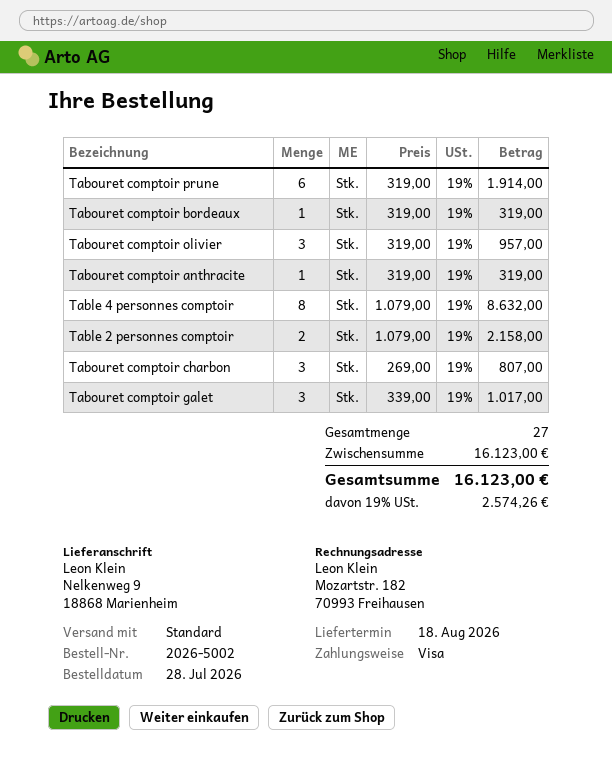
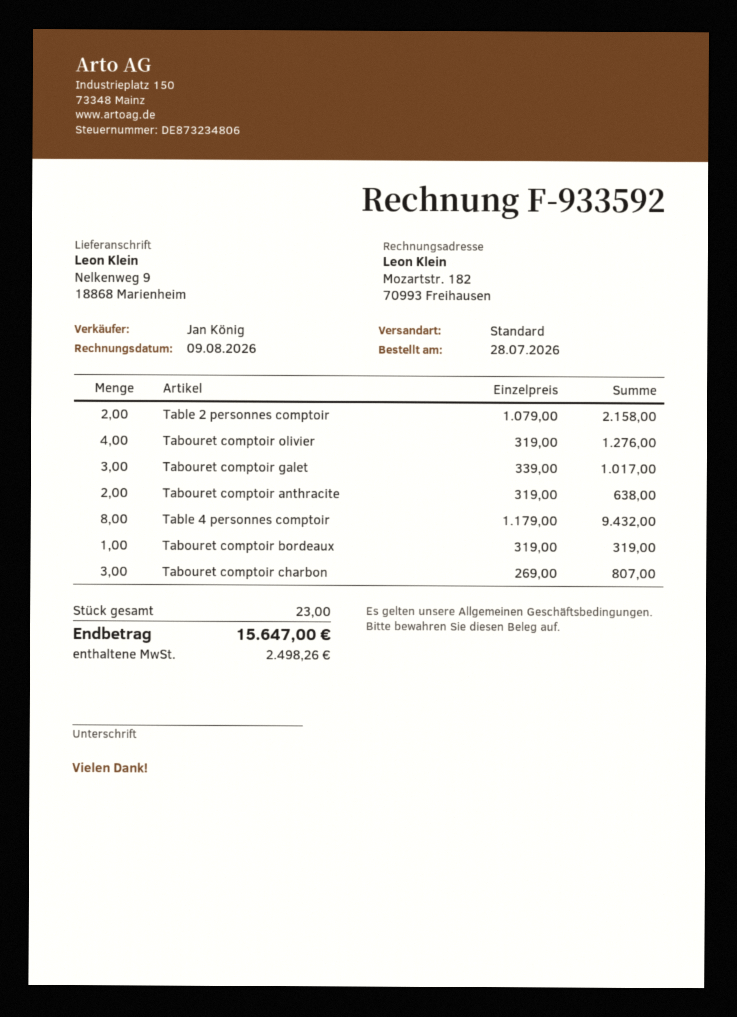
Tabouret comptoir prune: 6 x 319.00 = 1914.00 -> none
Tabouret comptoir olivier: 3 x 319.00 = 957.00 -> 4 x 319.00 = 1276.00
Tabouret comptoir anthracite: 1 x 319.00 = 319.00 -> 2 x 319.00 = 638.00
Table 4 personnes comptoir: 8 x 1079.00 = 8632.00 -> 8 x 1179.00 = 9432.00
total quantity: 27 -> 23
tax: 2574.26 -> 2498.26
total: 16123.00 -> 15647.00

